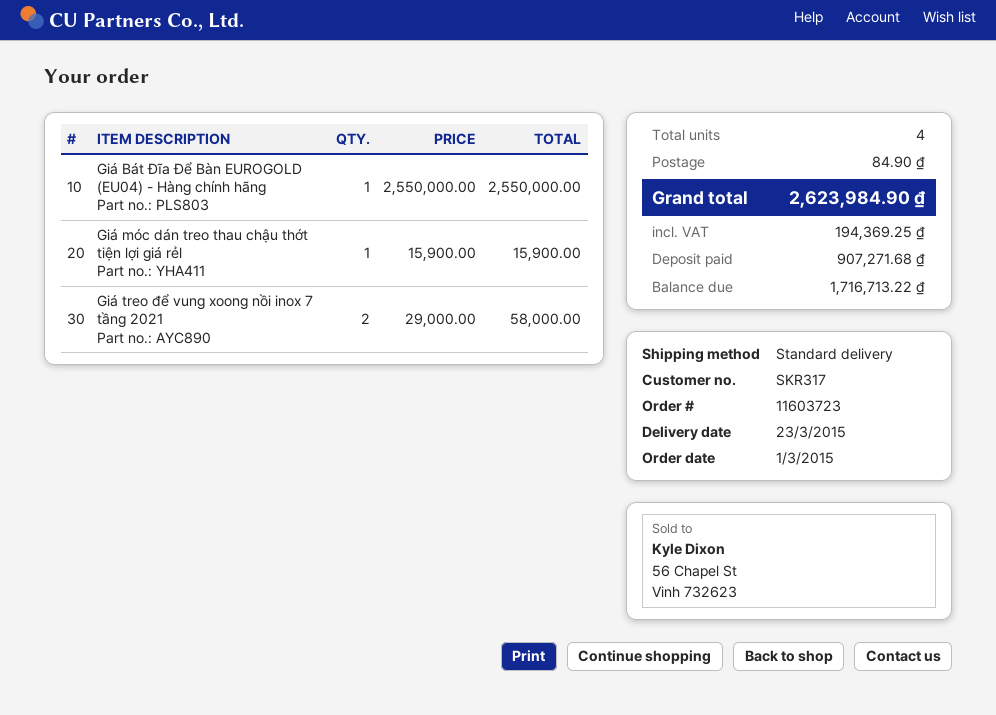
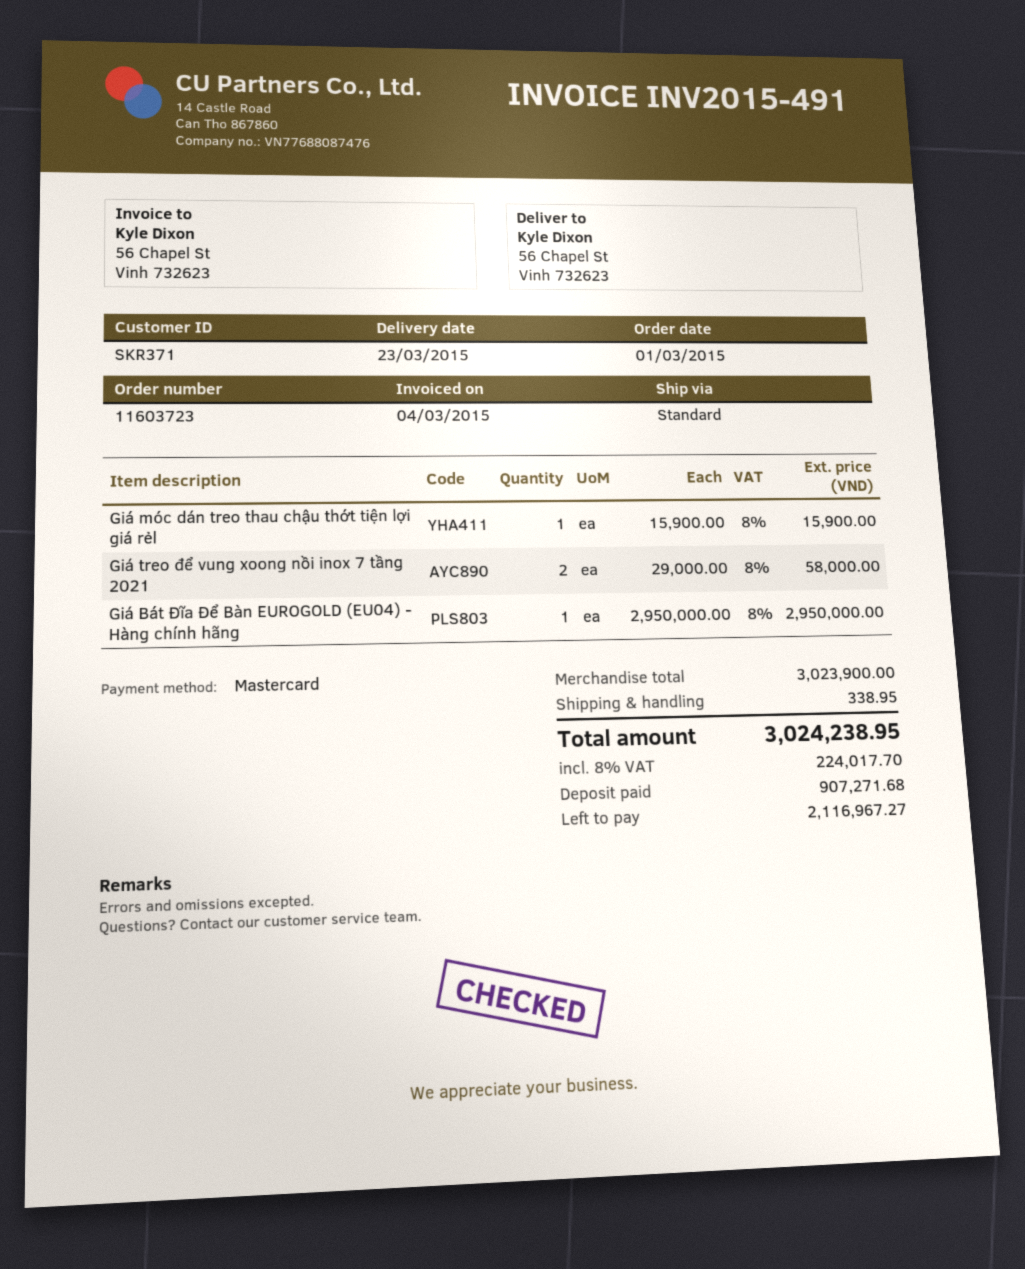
customer number: SKR317 -> SKR371
Giá Bát Đĩa Để Bàn EUROGOLD (EU04) - Hàng chính hãng: 1 x 2550000.00 = 2550000.00 -> 1 x 2950000.00 = 2950000.00
shipping: 84.90 -> 338.95
tax: 194369.25 -> 224017.70
total: 2623984.90 -> 3024238.95
balance: 1716713.22 -> 2116967.27

